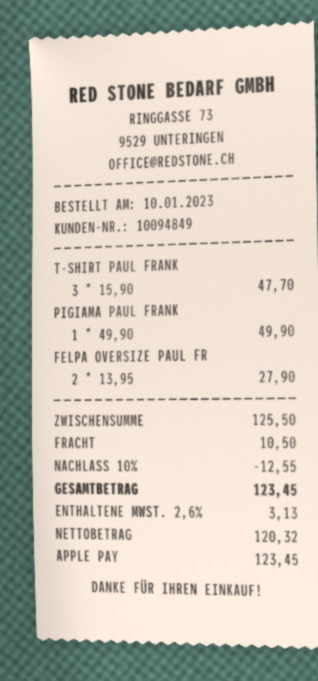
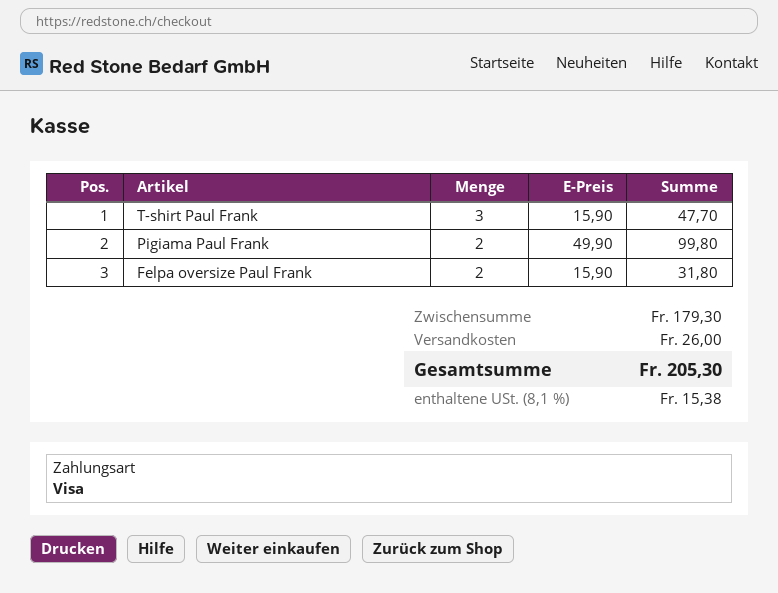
payment method: Apple Pay -> Visa
PIGIAMA PAUL FRANK: 1 x 49.90 = 49.90 -> 2 x 49.90 = 99.80
FELPA OVERSIZE PAUL FR: 2 x 13.95 = 27.90 -> 2 x 15.90 = 31.80
subtotal: 125.50 -> 179.30
discount: 10% = 12.55 -> none
shipping: 10.50 -> 26.00
tax: 2.6% = 3.13 -> 8.1% = 15.38
total: 123.45 -> 205.30

